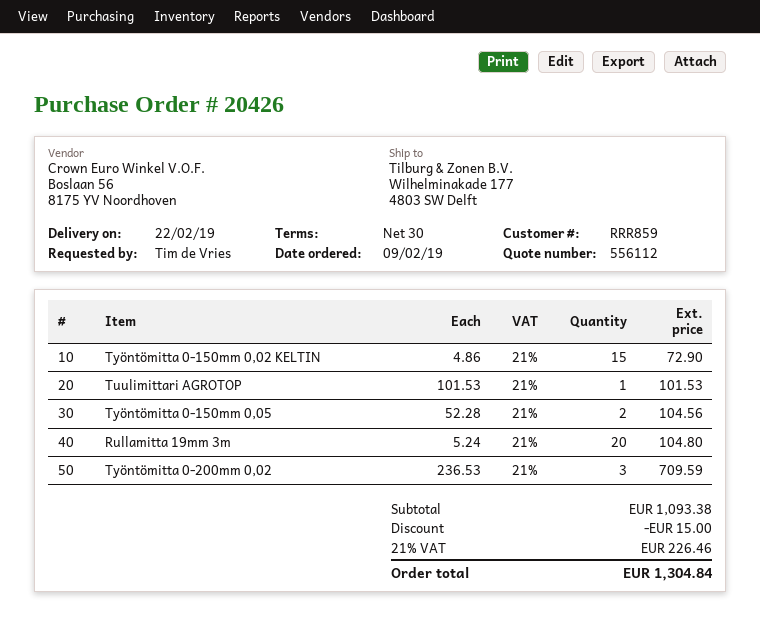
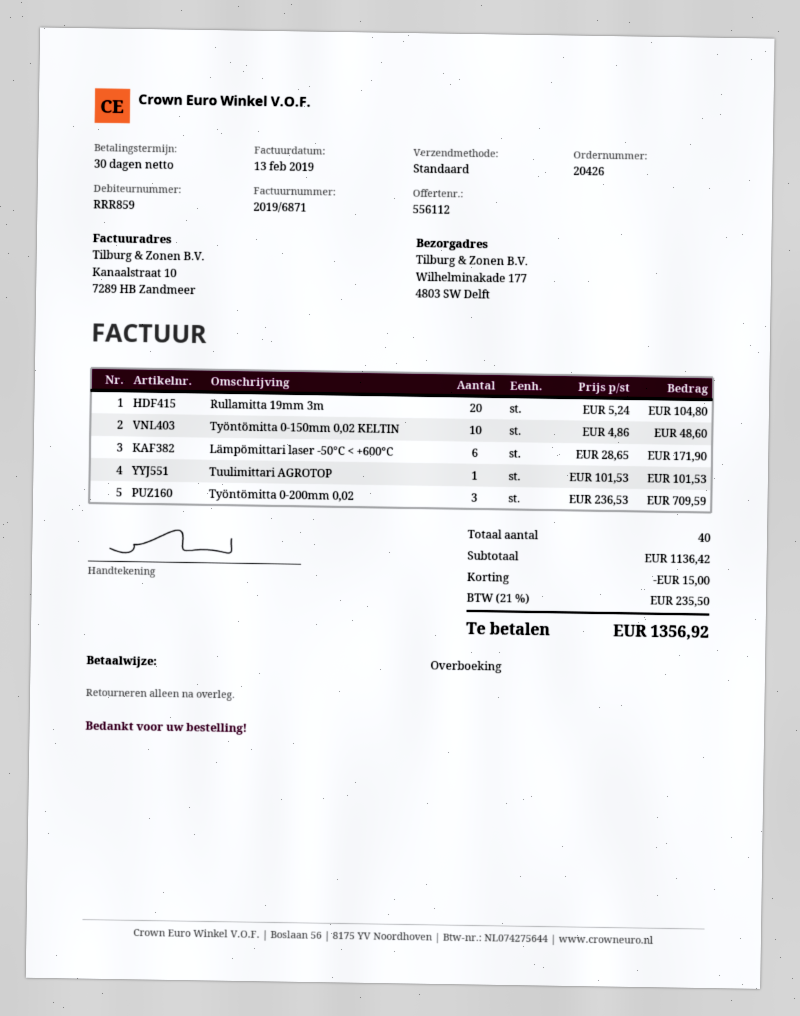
Työntömitta 0-150mm 0,02 KELTIN: 15 x 4.86 = 72.90 -> 10 x 4.86 = 48.60
Työntömitta 0-150mm 0,05: 2 x 52.28 = 104.56 -> none
Lämpömittari laser -50°C < +600°C: none -> 6 x 28.65 = 171.90
subtotal: 1093.38 -> 1136.42
tax: 21% = 226.46 -> 21% = 235.50
total: 1304.84 -> 1356.92

